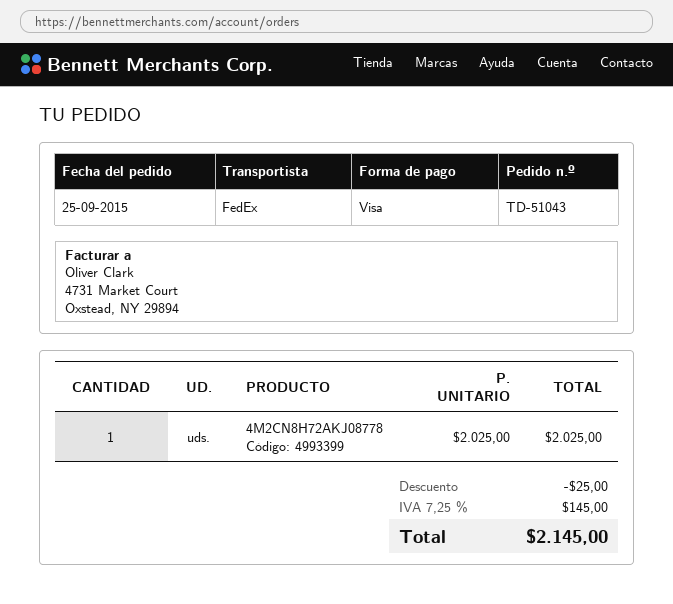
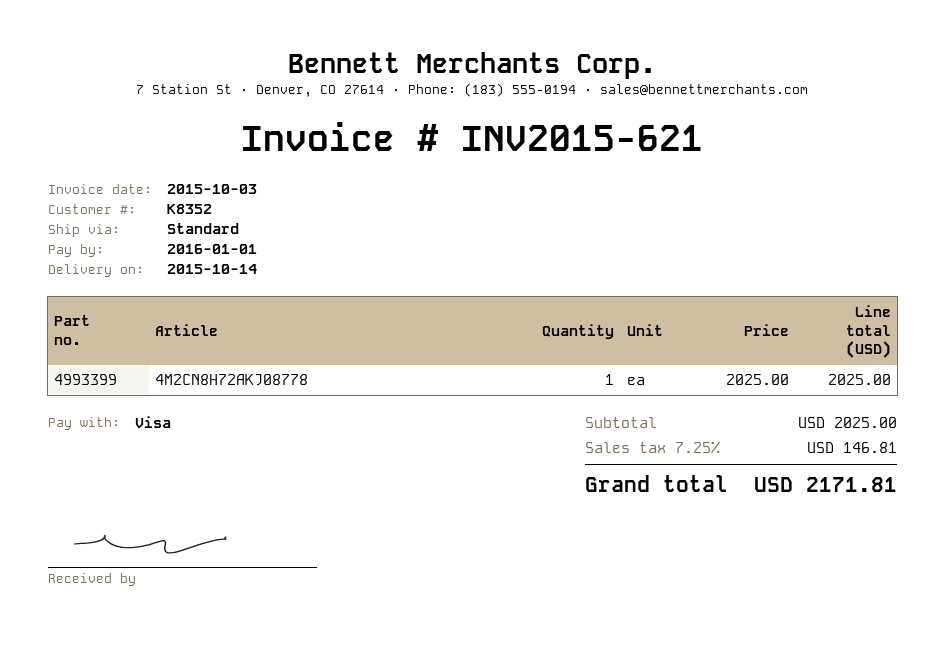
shipping method: FedEx -> standard
discount: 25.00 -> none
tax: 7.25% = 145.00 -> 7.25% = 146.81
total: 2145.00 -> 2171.81

